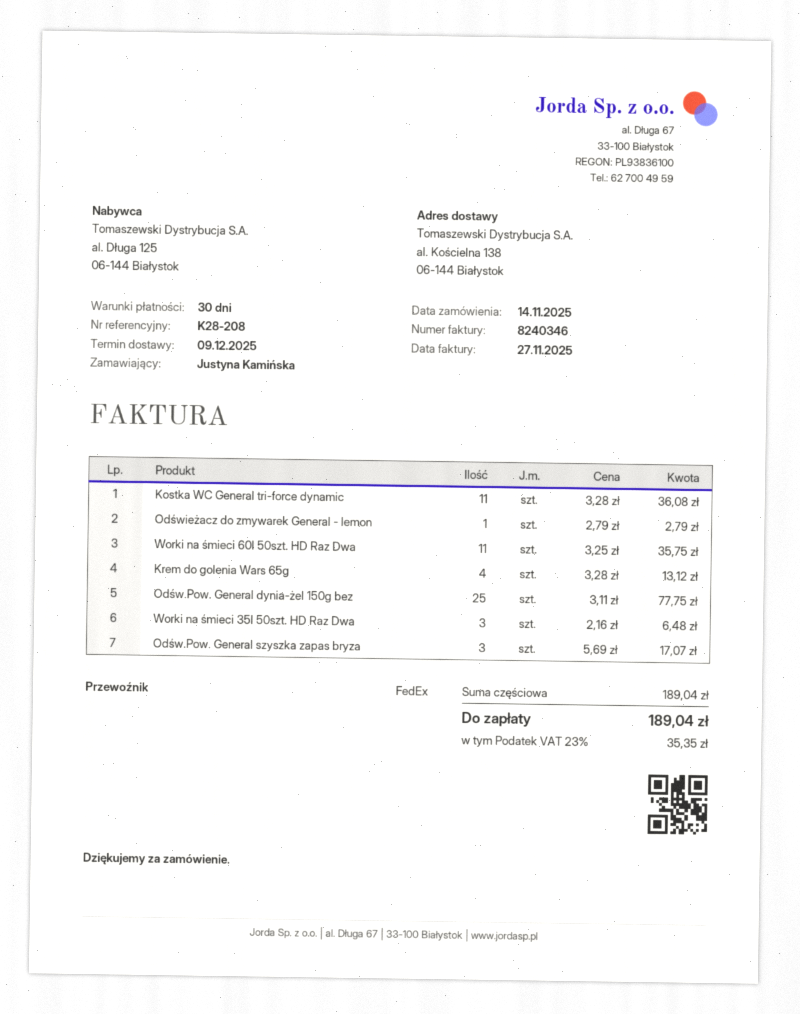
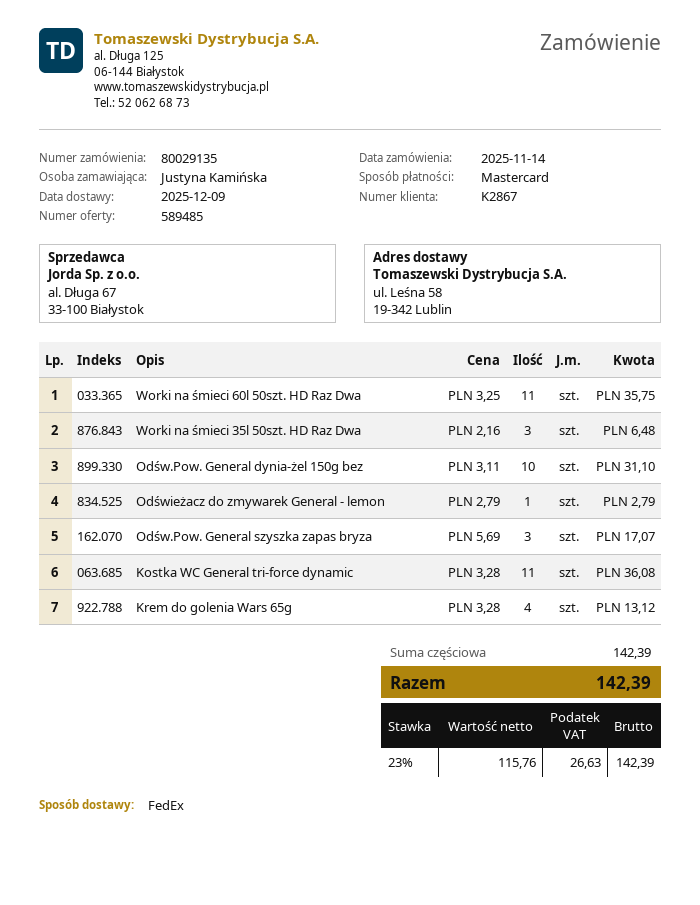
ship to: al. Kościelna 138, 06-144 Białystok -> ul. Leśna 58, 19-342 Lublin
Odśw.Pow. General dynia-żel 150g bez: 25 x 3.11 = 77.75 -> 10 x 3.11 = 31.10
subtotal: 189.04 -> 142.39
tax: 23% = 35.35 -> 23% = 26.63
total: 189.04 -> 142.39

